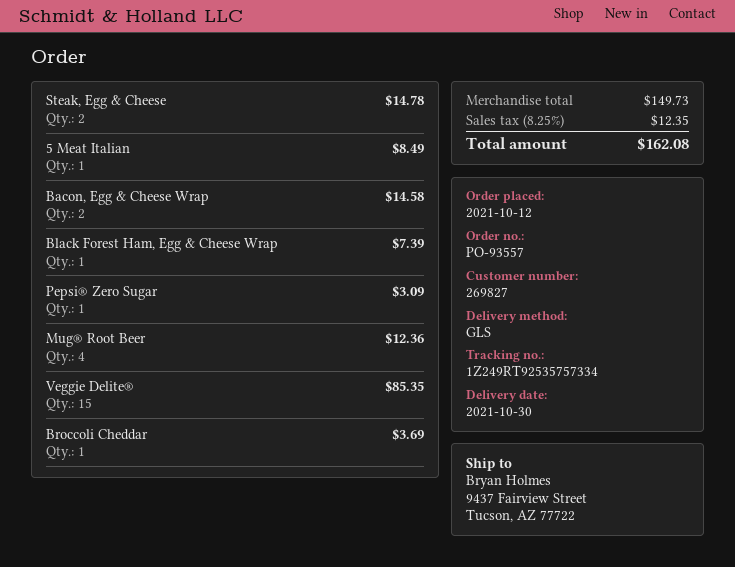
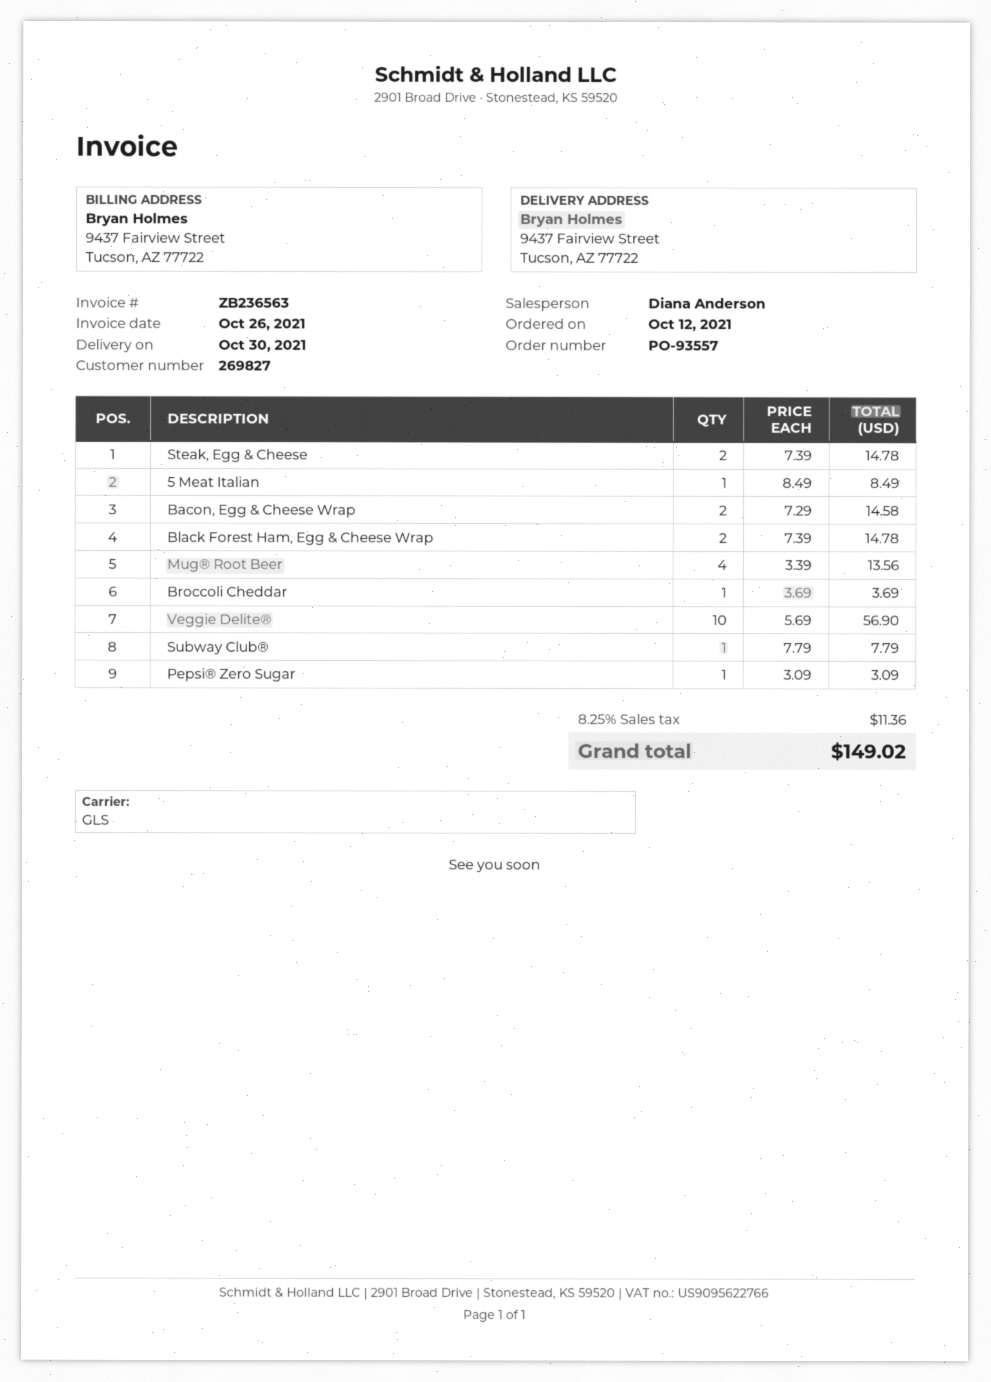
Black Forest Ham, Egg & Cheese Wrap: 1 for 7.39 -> 2 for 14.78
Mug® Root Beer: 4 for 12.36 -> 4 for 13.56
Veggie Delite®: 15 for 85.35 -> 10 for 56.90
Subway Club®: none -> 1 for 7.79
tax: 8.25% = 12.35 -> 8.25% = 11.36
total: 162.08 -> 149.02

